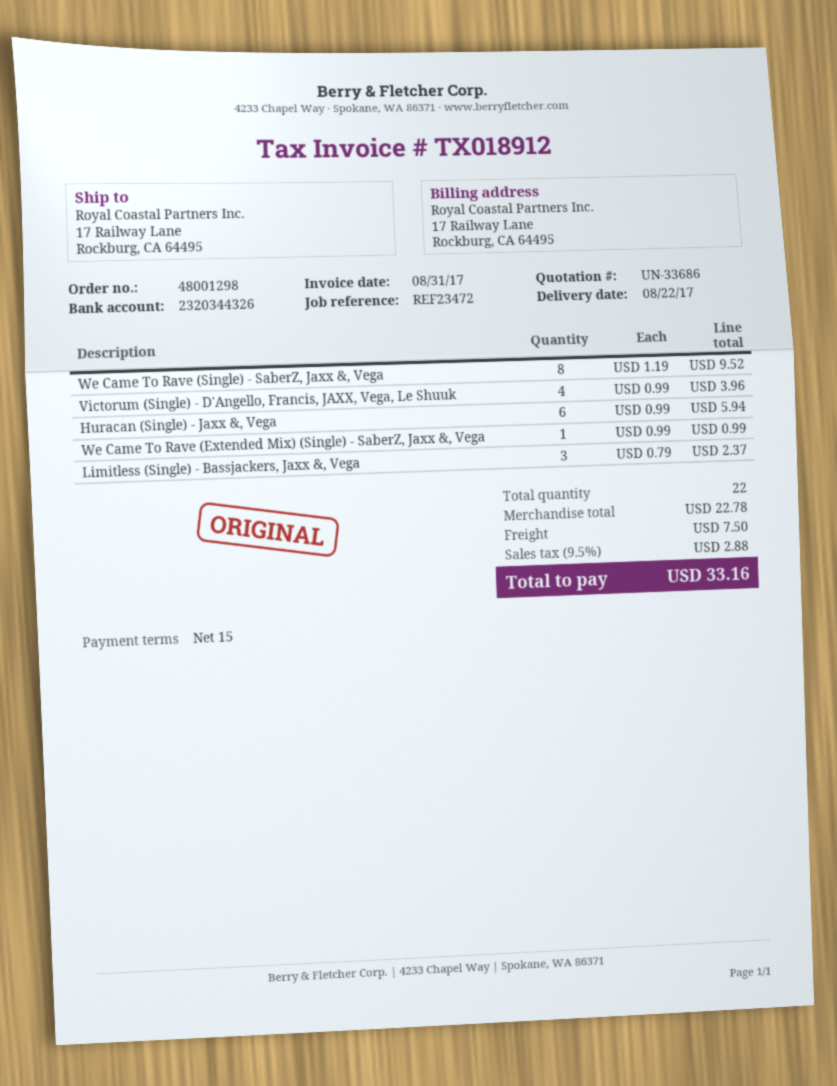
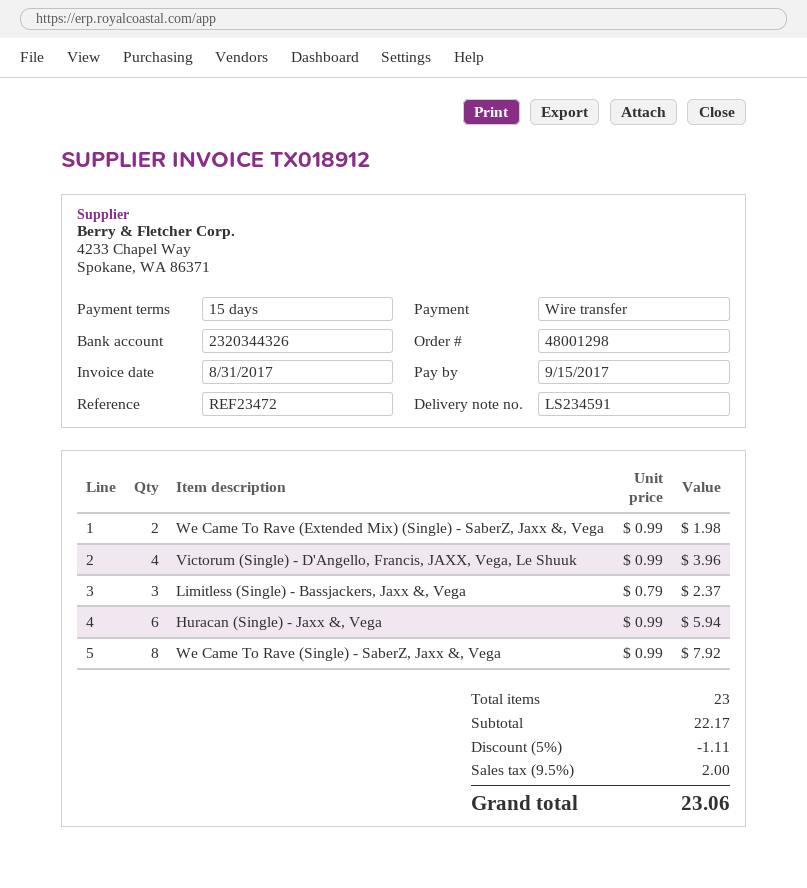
We Came To Rave (Single) - SaberZ, Jaxx &, Vega: 8 x 1.19 = 9.52 -> 8 x 0.99 = 7.92
We Came To Rave (Extended Mix) (Single) - SaberZ, Jaxx &, Vega: 1 x 0.99 = 0.99 -> 2 x 0.99 = 1.98
total quantity: 22 -> 23
subtotal: 22.78 -> 22.17
discount: none -> 5% = 1.11
shipping: 7.50 -> none
tax: 9.5% = 2.88 -> 9.5% = 2.00
total: 33.16 -> 23.06

